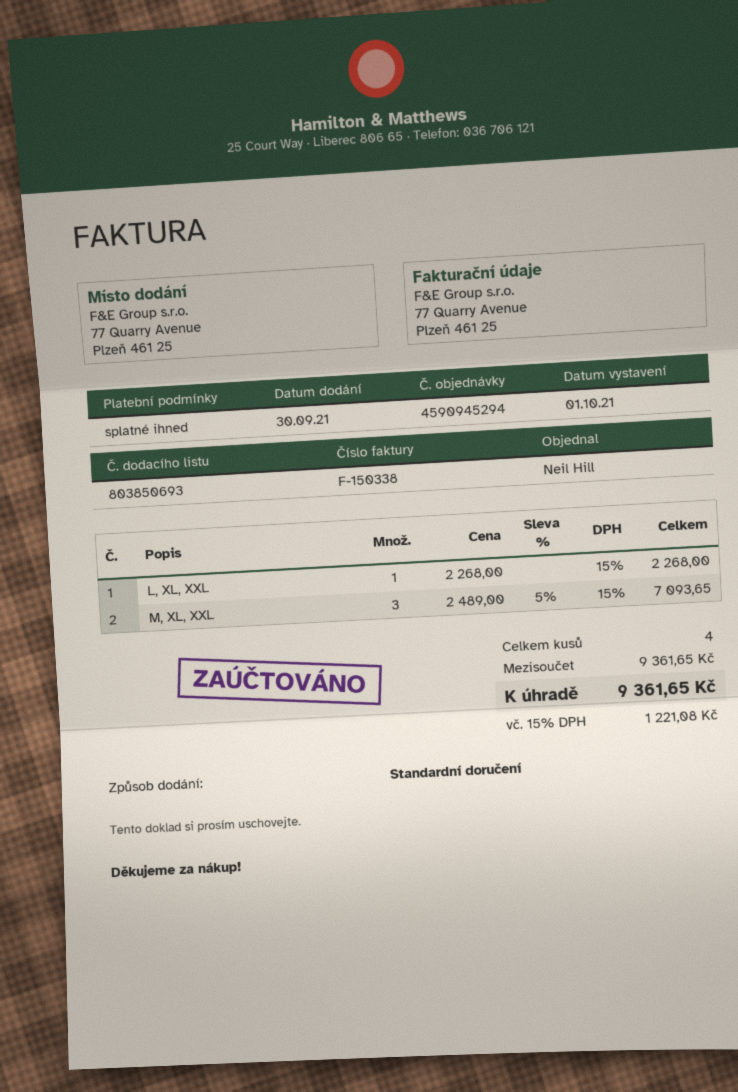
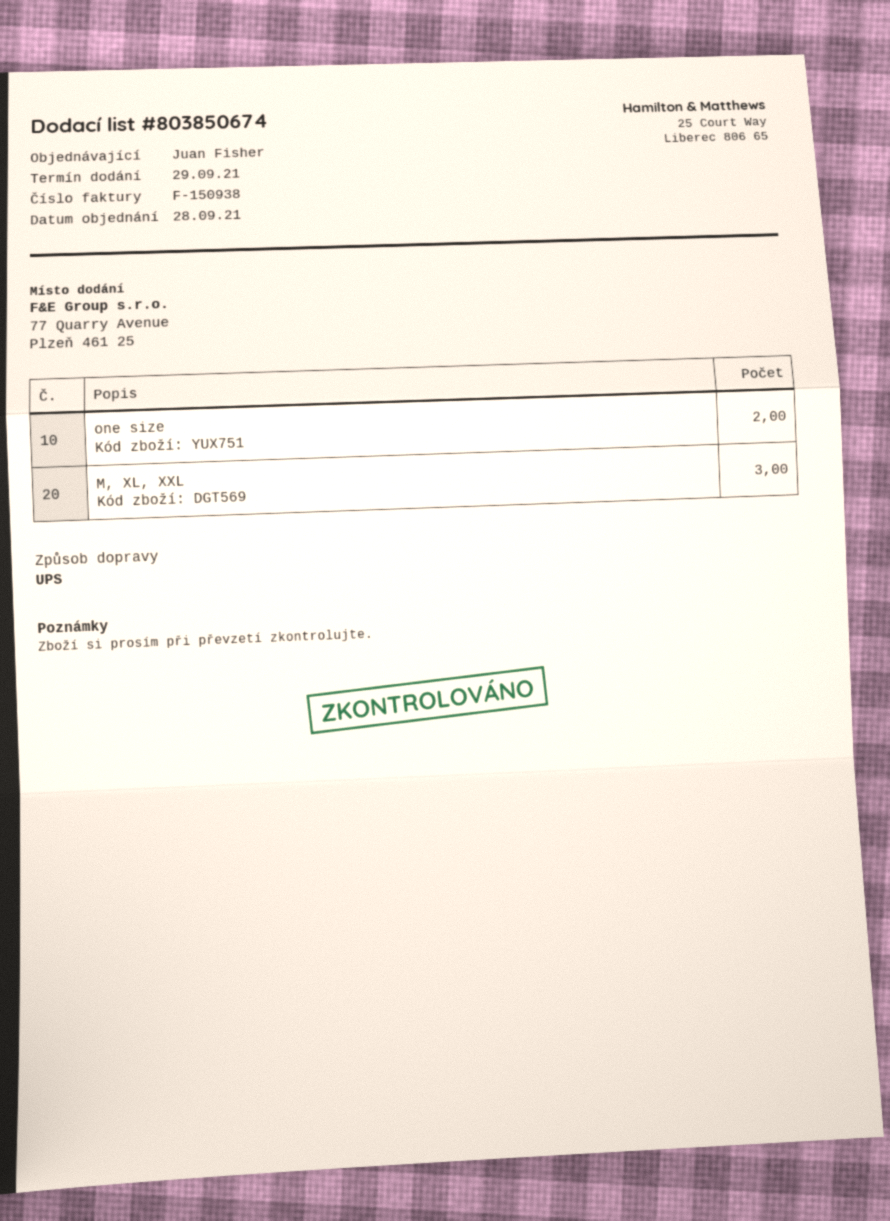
delivery note number: 803850693 -> 803850674
delivery date: 2021-09-30 -> 2021-09-29
invoice number: F-150338 -> F-150938
ordered by: Neil Hill -> Juan Fisher
shipping method: standard -> UPS
L, XL, XXL: 1 -> none
one size: none -> 2

